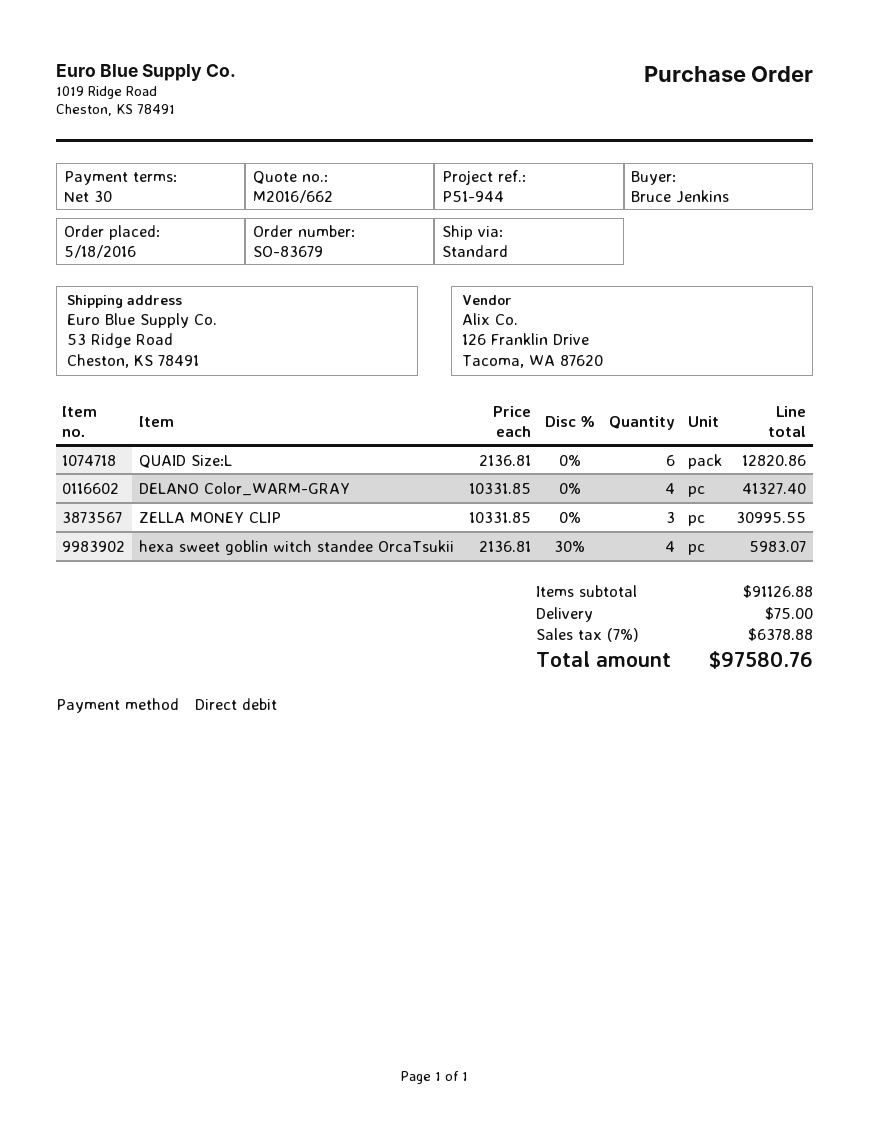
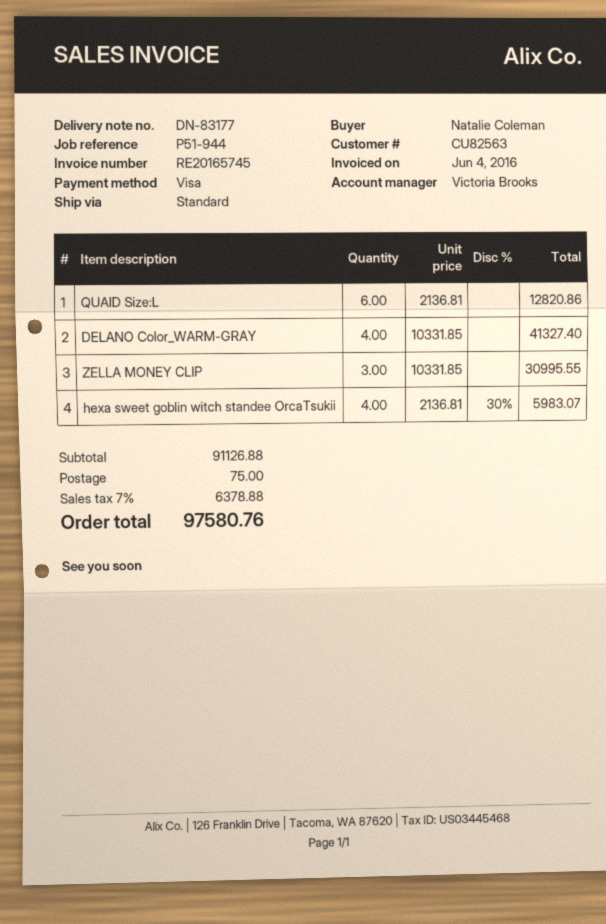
ordered by: Bruce Jenkins -> Natalie Coleman
payment method: direct debit -> Visa

